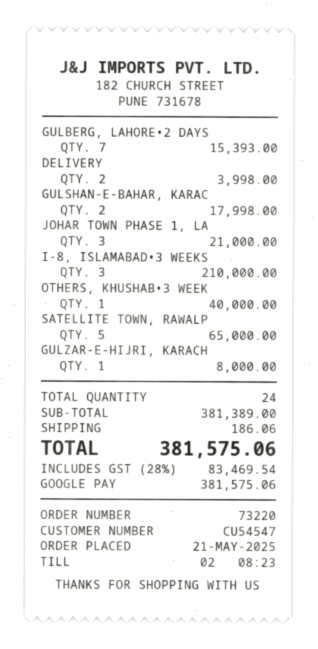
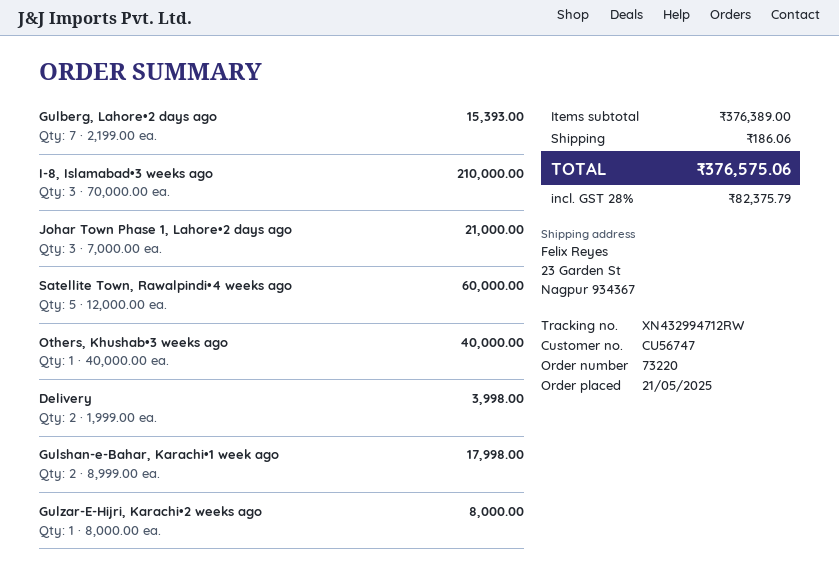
customer number: CU54547 -> CU56747
SATELLITE TOWN, RAWALP: 5 for 65000.00 -> 5 for 60000.00
subtotal: 381389.00 -> 376389.00
tax: 28% = 83469.54 -> 28% = 82375.79
total: 381575.06 -> 376575.06

